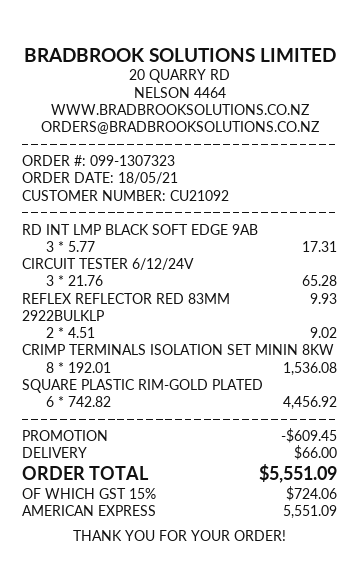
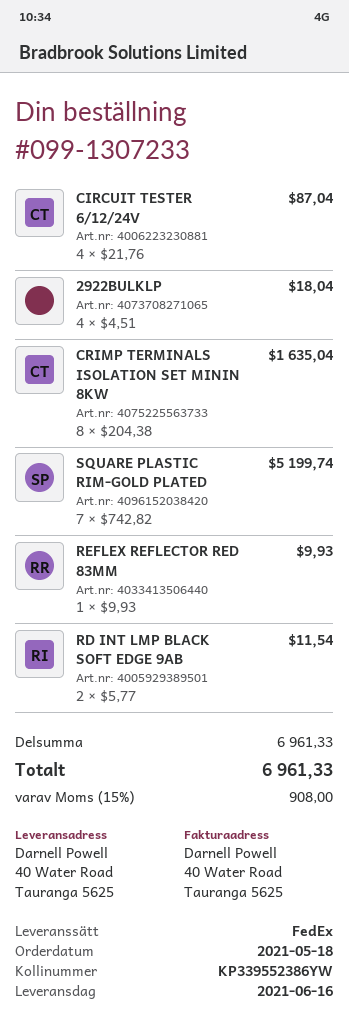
order number: 099-1307323 -> 099-1307233
RD INT LMP BLACK SOFT EDGE 9AB: 3 x 5.77 = 17.31 -> 2 x 5.77 = 11.54
CIRCUIT TESTER 6/12/24V: 3 x 21.76 = 65.28 -> 4 x 21.76 = 87.04
2922BULKLP: 2 x 4.51 = 9.02 -> 4 x 4.51 = 18.04
CRIMP TERMINALS ISOLATION SET MININ 8KW: 8 x 192.01 = 1536.08 -> 8 x 204.38 = 1635.04
SQUARE PLASTIC RIM-GOLD PLATED: 6 x 742.82 = 4456.92 -> 7 x 742.82 = 5199.74
discount: 609.45 -> none
shipping: 66.00 -> none
tax: 15% = 724.06 -> 15% = 908.00
total: 5551.09 -> 6961.33

